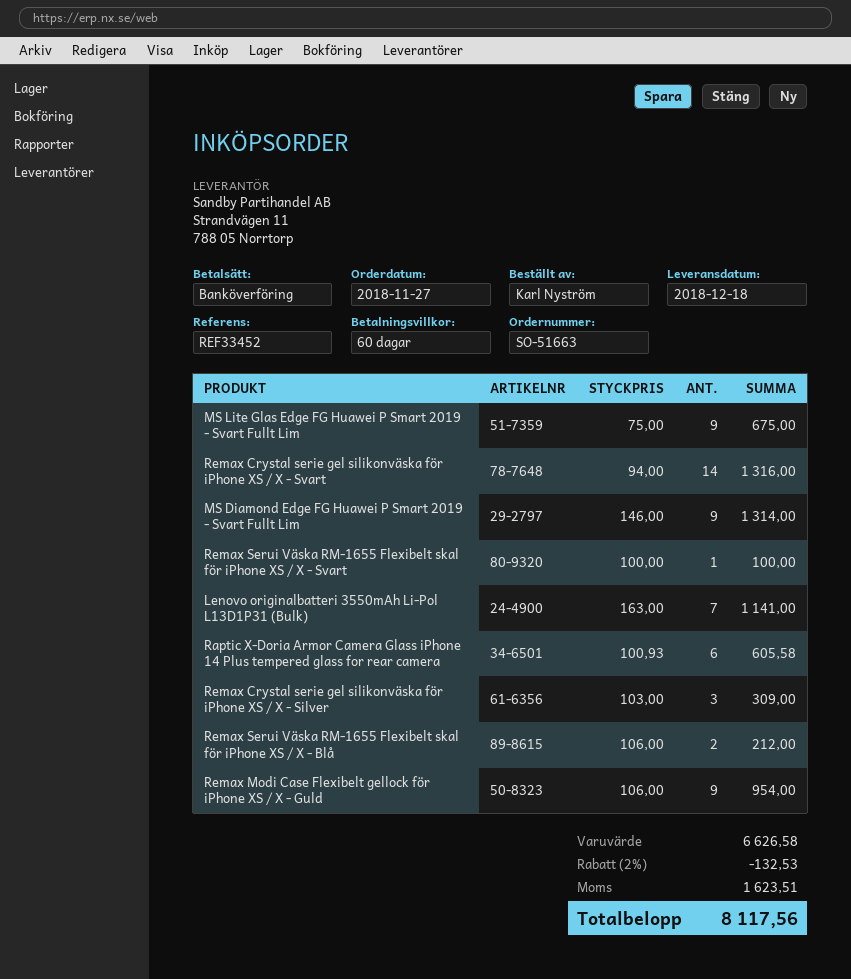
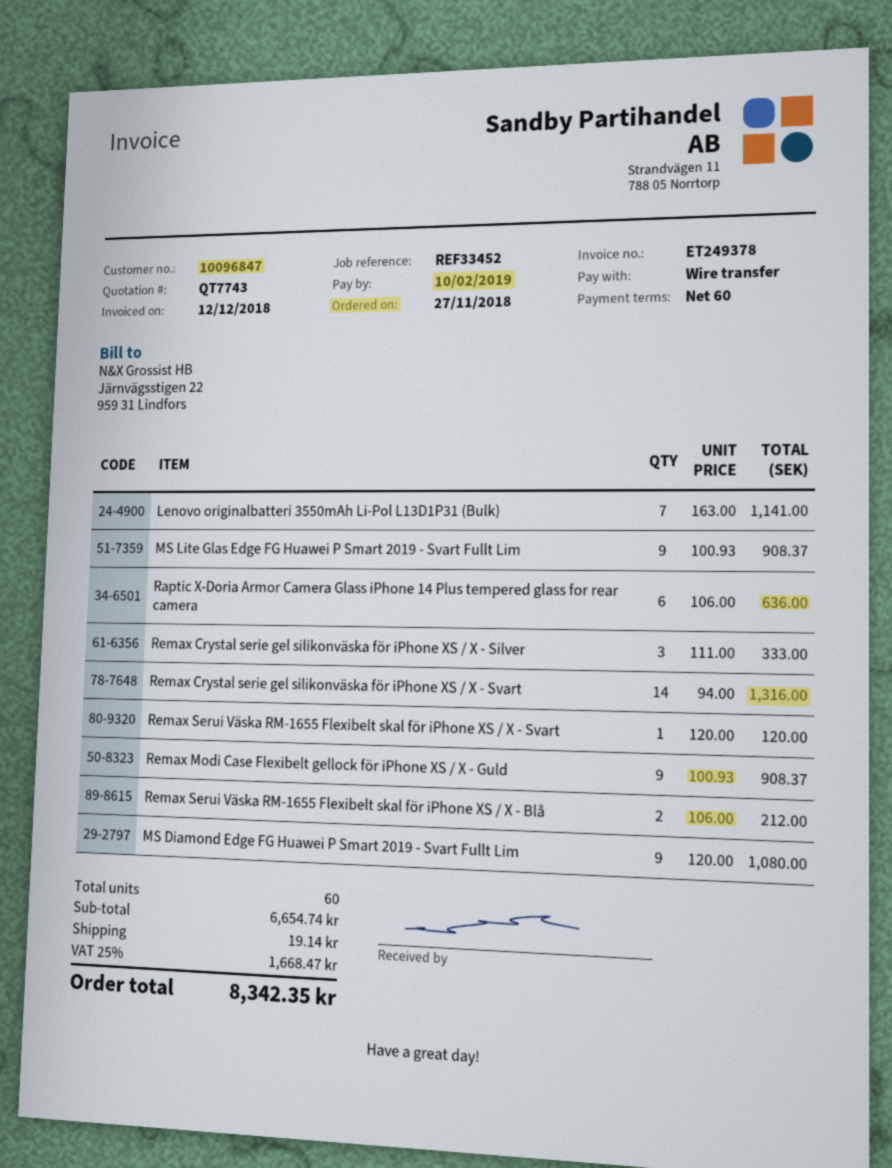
MS Lite Glas Edge FG Huawei P Smart 2019 - Svart Fullt Lim: 9 x 75.00 = 675.00 -> 9 x 100.93 = 908.37
MS Diamond Edge FG Huawei P Smart 2019 - Svart Fullt Lim: 9 x 146.00 = 1314.00 -> 9 x 120.00 = 1080.00
Remax Serui Väska RM-1655 Flexibelt skal för iPhone XS / X - Svart: 1 x 100.00 = 100.00 -> 1 x 120.00 = 120.00
Raptic X-Doria Armor Camera Glass iPhone 14 Plus tempered glass for rear camera: 6 x 100.93 = 605.58 -> 6 x 106.00 = 636.00
Remax Crystal serie gel silikonväska för iPhone XS / X - Silver: 3 x 103.00 = 309.00 -> 3 x 111.00 = 333.00
Remax Modi Case Flexibelt gellock för iPhone XS / X - Guld: 9 x 106.00 = 954.00 -> 9 x 100.93 = 908.37
subtotal: 6626.58 -> 6654.74
discount: 2% = 132.53 -> none
shipping: none -> 19.14
tax: 1623.51 -> 1668.47
total: 8117.56 -> 8342.35

